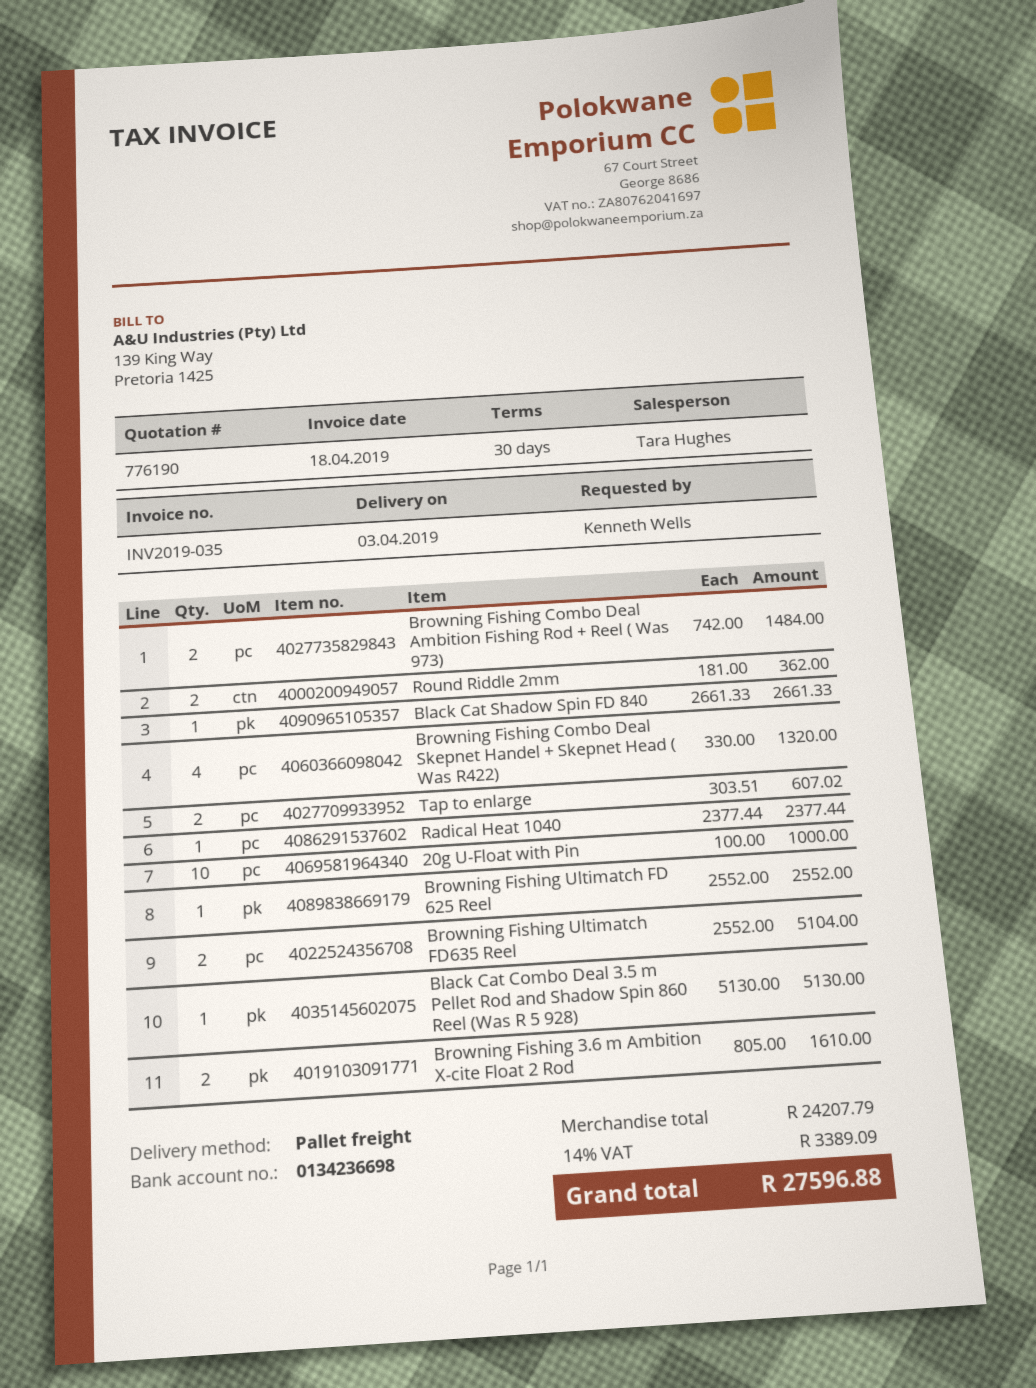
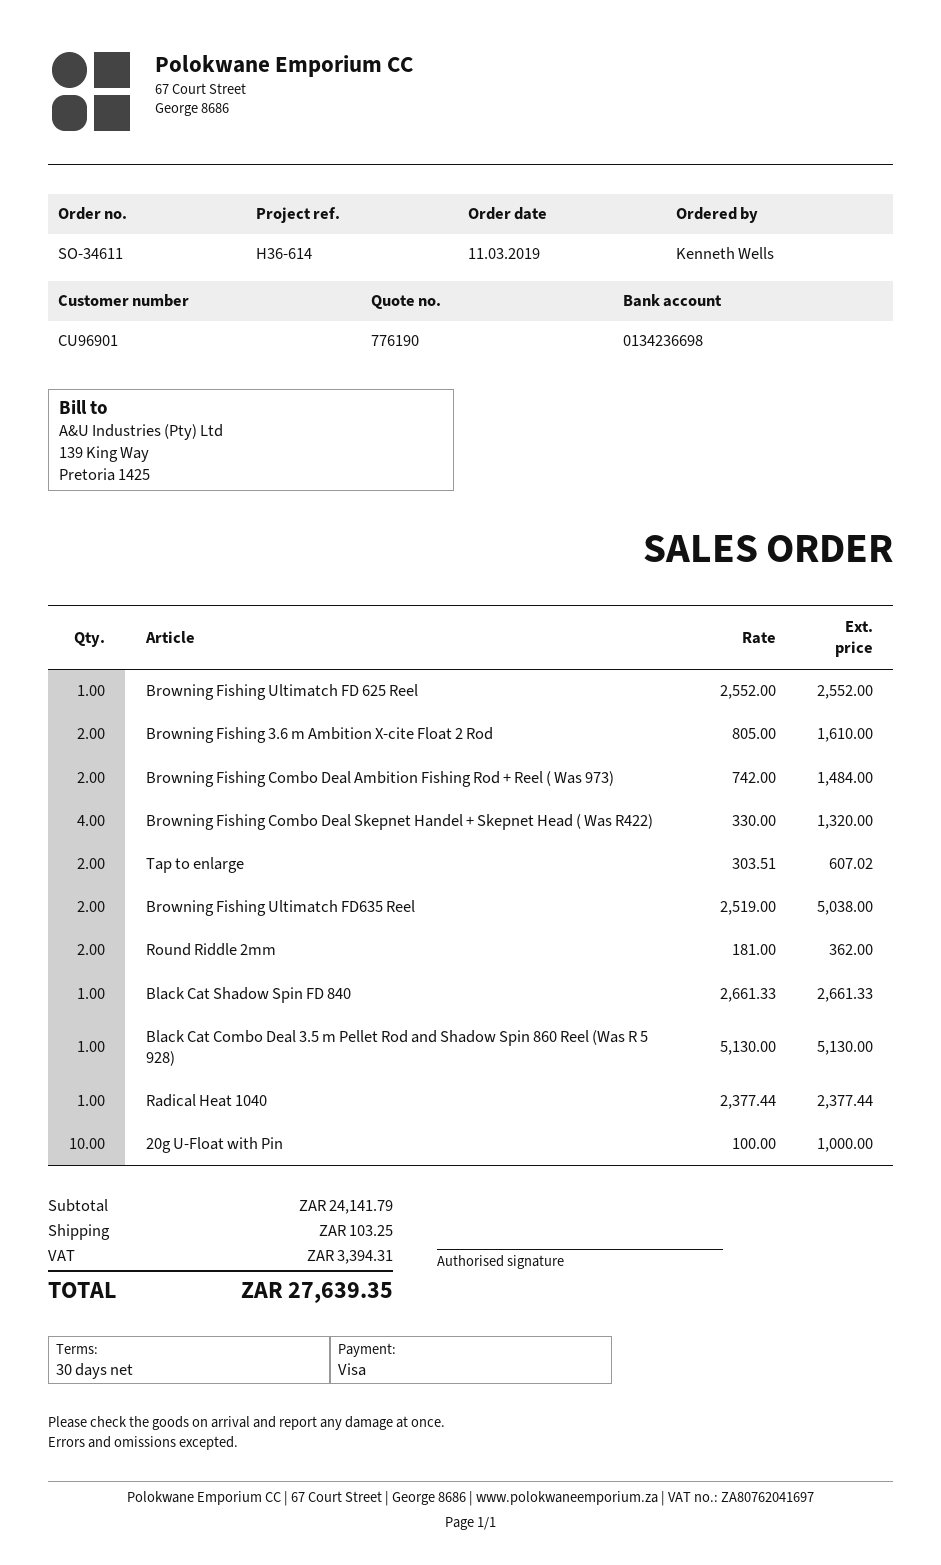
Browning Fishing Ultimatch FD635 Reel: 2 x 2552.00 = 5104.00 -> 2 x 2519.00 = 5038.00
subtotal: 24207.79 -> 24141.79
shipping: none -> 103.25
tax: 3389.09 -> 3394.31
total: 27596.88 -> 27639.35

